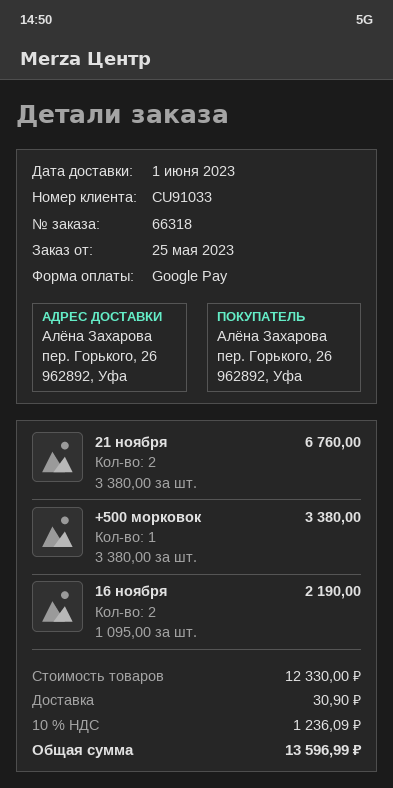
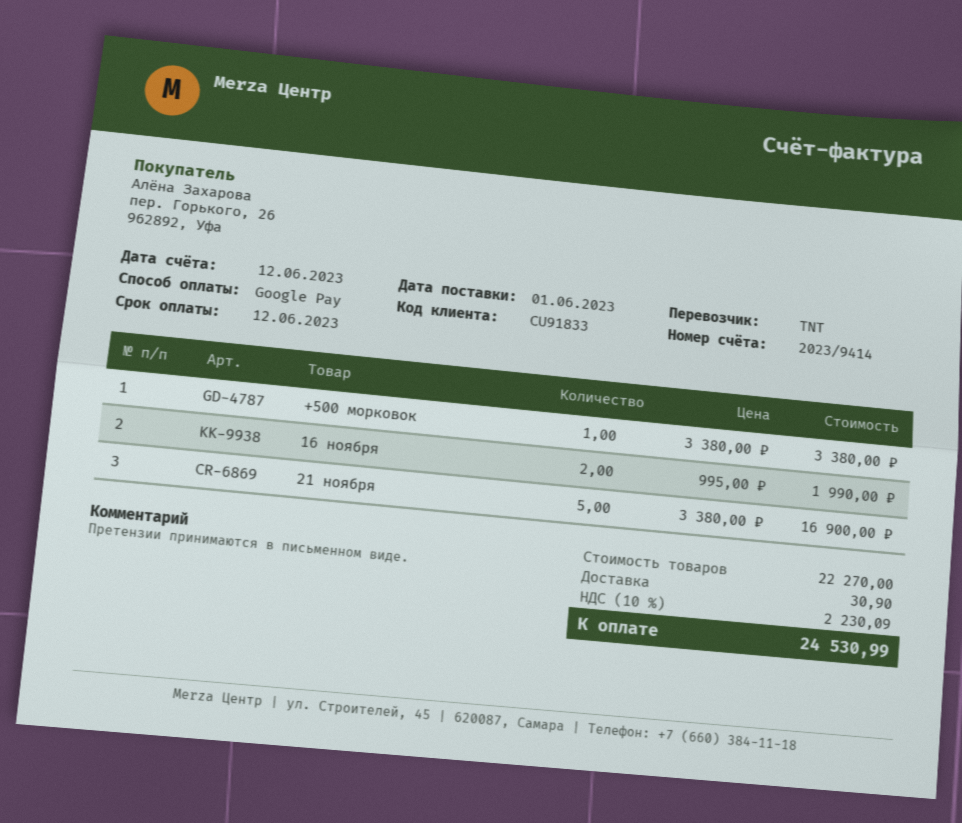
customer number: CU91033 -> CU91833
21 ноября: 2 x 3380.00 = 6760.00 -> 5 x 3380.00 = 16900.00
16 ноября: 2 x 1095.00 = 2190.00 -> 2 x 995.00 = 1990.00
subtotal: 12330.00 -> 22270.00
tax: 10% = 1236.09 -> 10% = 2230.09
total: 13596.99 -> 24530.99

